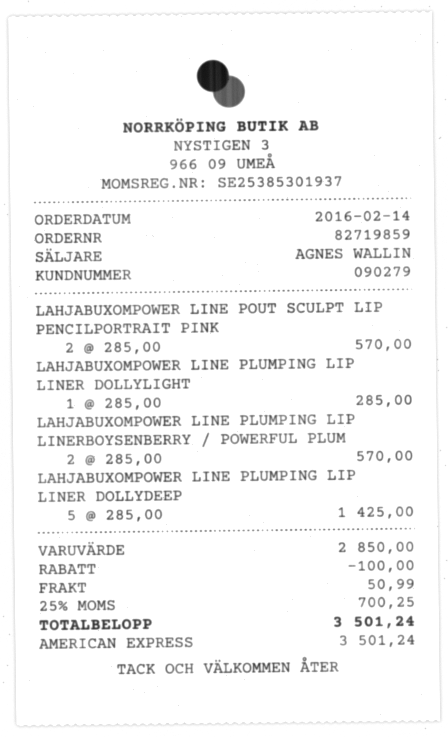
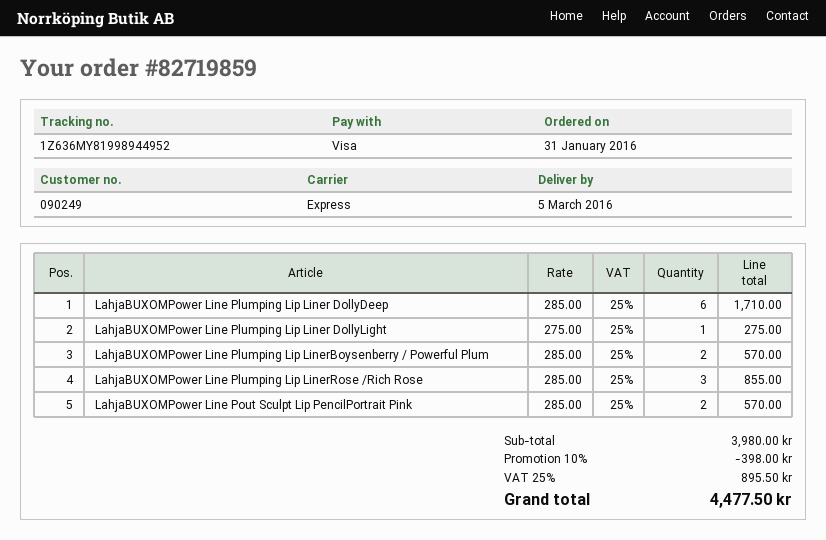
order date: 2016-02-14 -> 2016-01-31
customer number: 090279 -> 090249
payment method: American Express -> Visa
LAHJABUXOMPOWER LINE PLUMPING LIP LINER DOLLYLIGHT: 1 x 285.00 = 285.00 -> 1 x 275.00 = 275.00
LAHJABUXOMPOWER LINE PLUMPING LIP LINER DOLLYDEEP: 5 x 285.00 = 1425.00 -> 6 x 285.00 = 1710.00
LahjaBUXOMPower Line Plumping Lip LinerRose /Rich Rose: none -> 3 x 285.00 = 855.00
subtotal: 2850.00 -> 3980.00
discount: 100.00 -> 398.00
shipping: 50.99 -> none
tax: 25% = 700.25 -> 25% = 895.50
total: 3501.24 -> 4477.50

